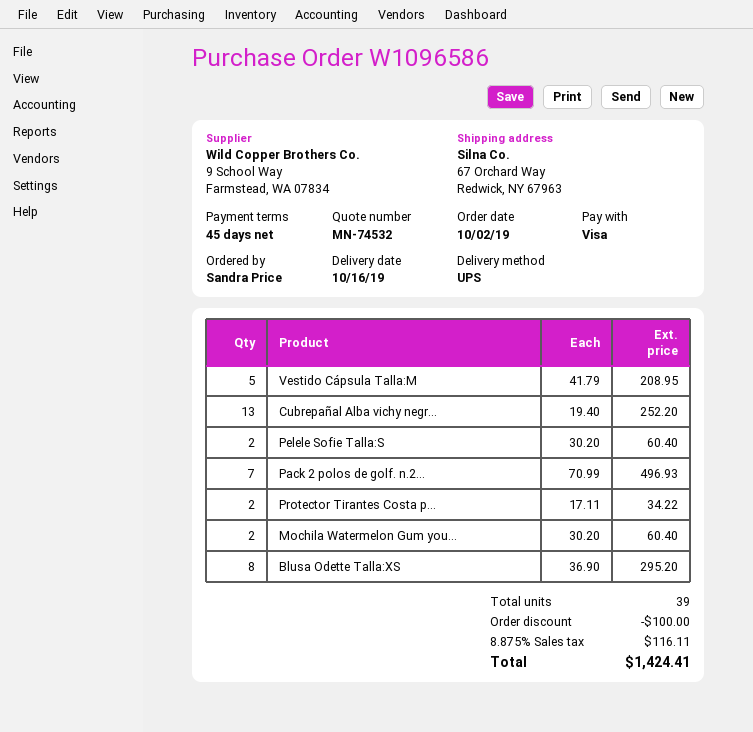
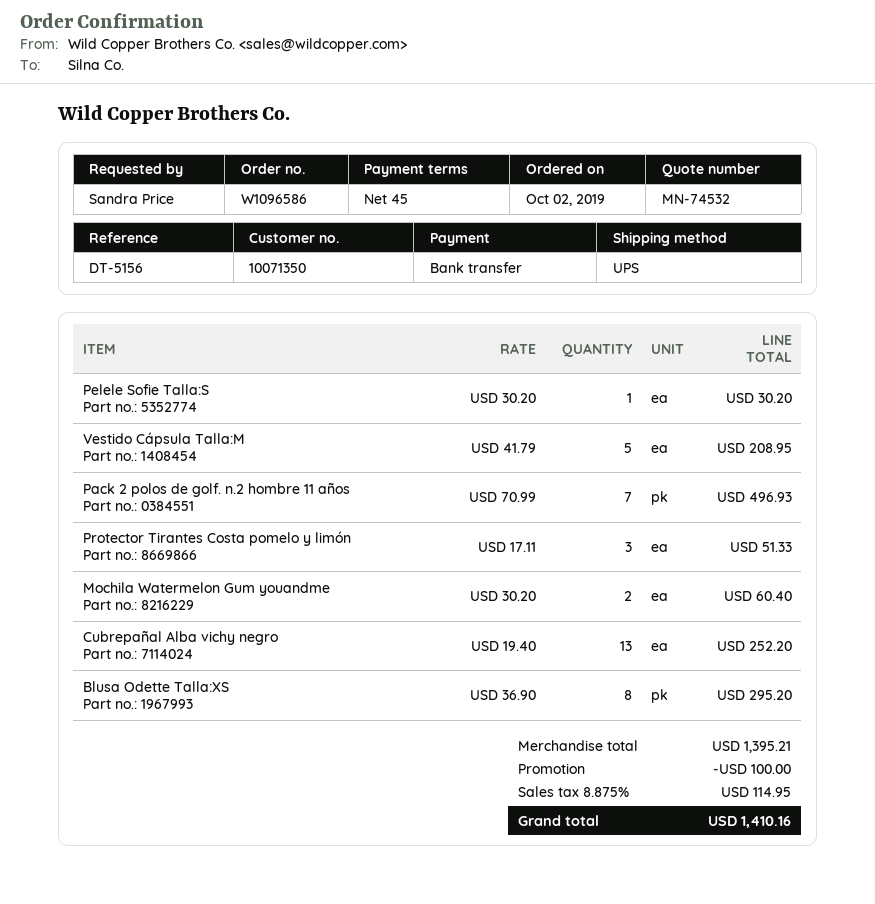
payment method: Visa -> bank transfer
Pelele Sofie Talla:S: 2 x 30.20 = 60.40 -> 1 x 30.20 = 30.20
Protector Tirantes Costa p...: 2 x 17.11 = 34.22 -> 3 x 17.11 = 51.33
tax: 8.875% = 116.11 -> 8.875% = 114.95
total: 1424.41 -> 1410.16

